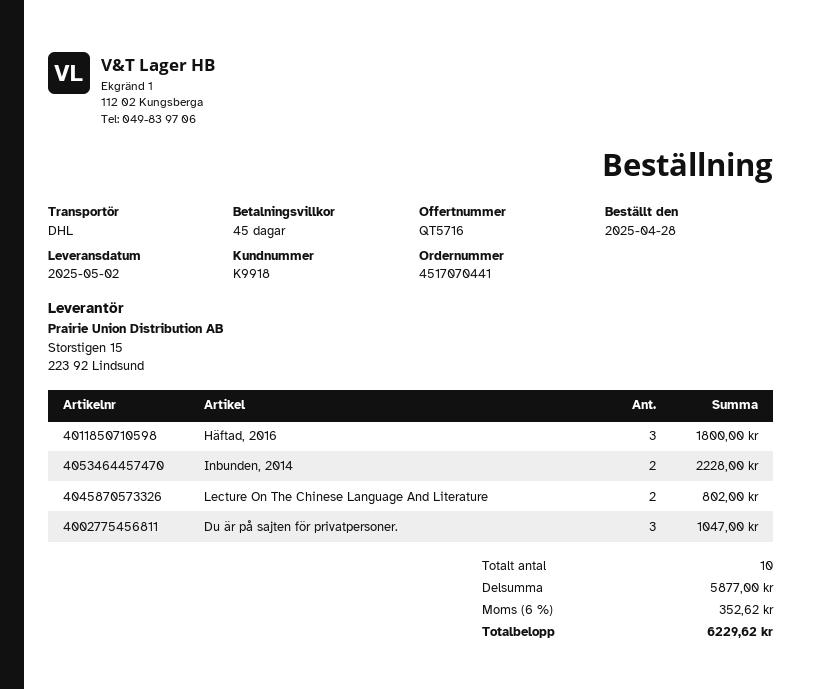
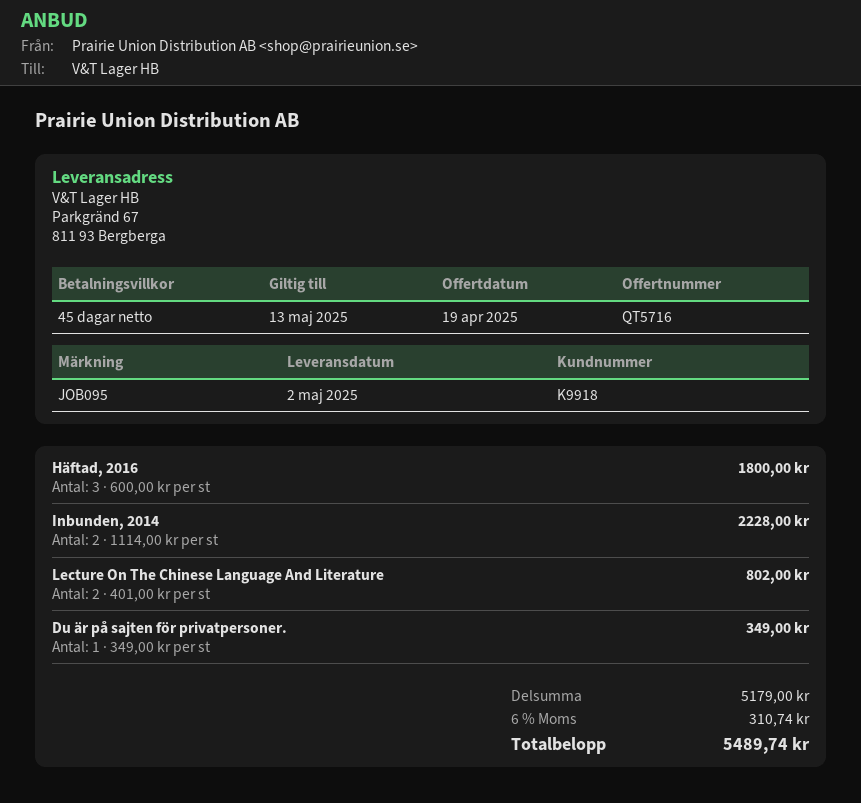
Du är på sajten för privatpersoner.: 3 for 1047.00 -> 1 for 349.00
subtotal: 5877.00 -> 5179.00
tax: 6% = 352.62 -> 6% = 310.74
total: 6229.62 -> 5489.74

